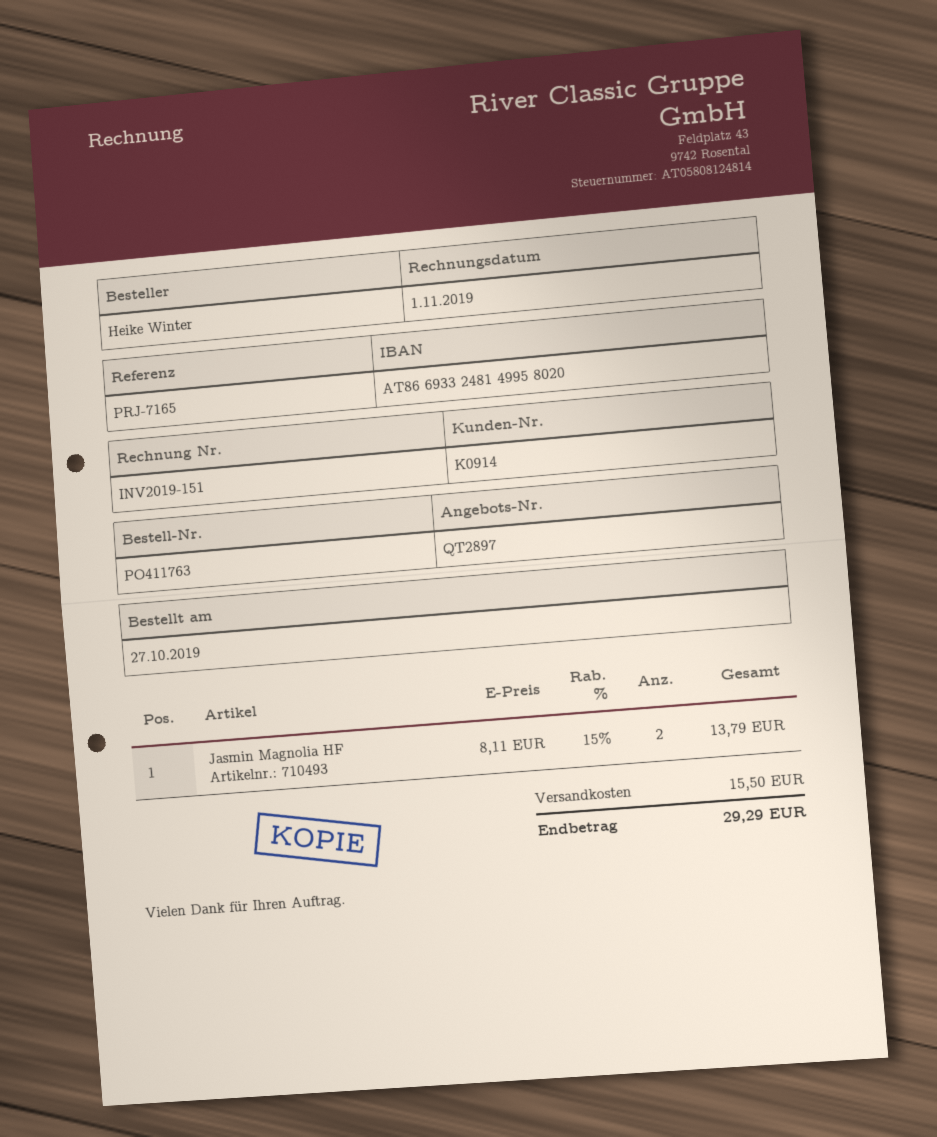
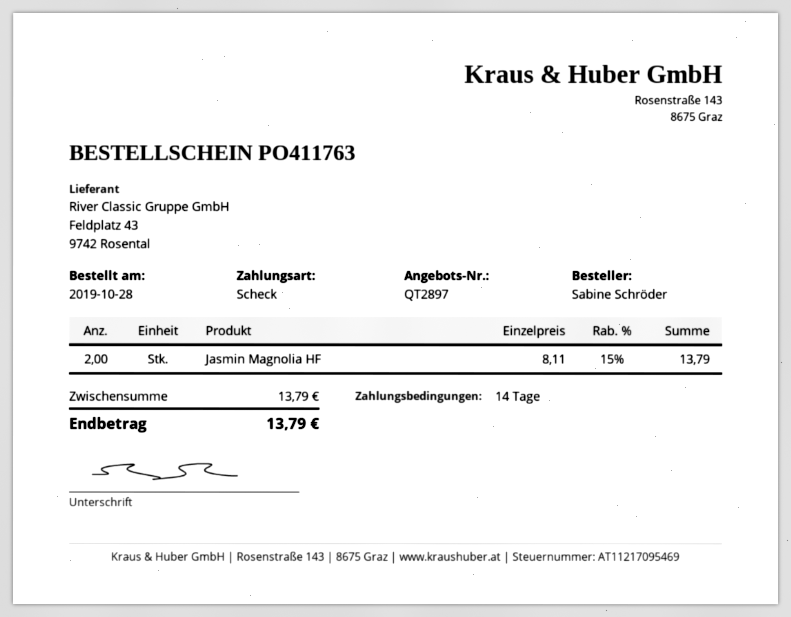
order date: 2019-10-27 -> 2019-10-28
ordered by: Heike Winter -> Sabine Schröder
shipping: 15.50 -> none
total: 29.29 -> 13.79

